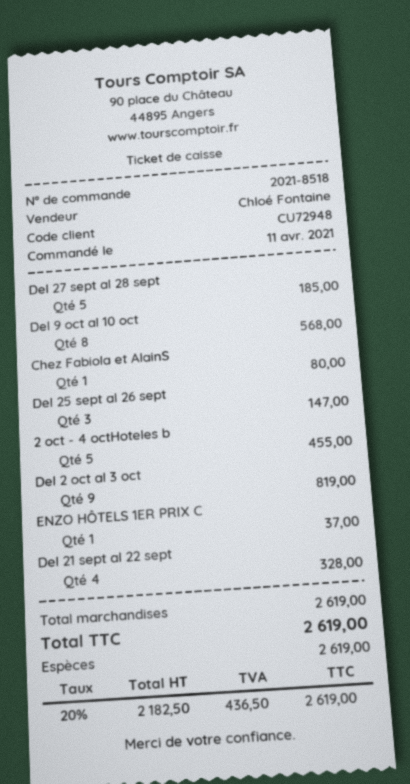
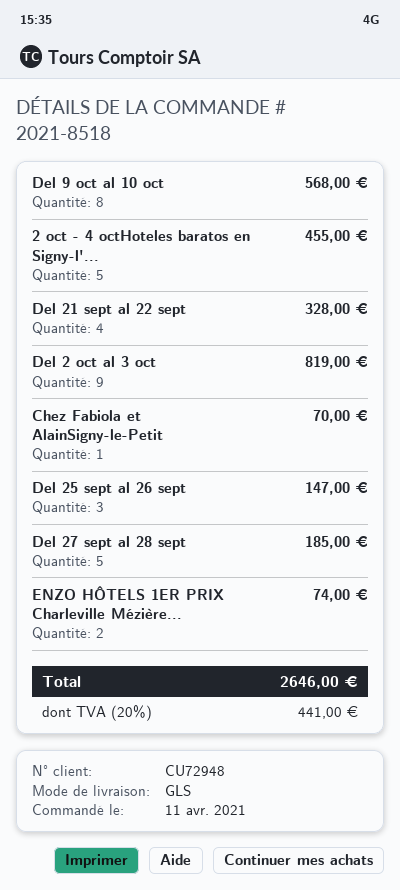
Chez Fabiola et AlainS: 1 for 80.00 -> 1 for 70.00
ENZO HÔTELS 1ER PRIX C: 1 for 37.00 -> 2 for 74.00
tax: 20% = 436.50 -> 20% = 441.00
total: 2619.00 -> 2646.00

